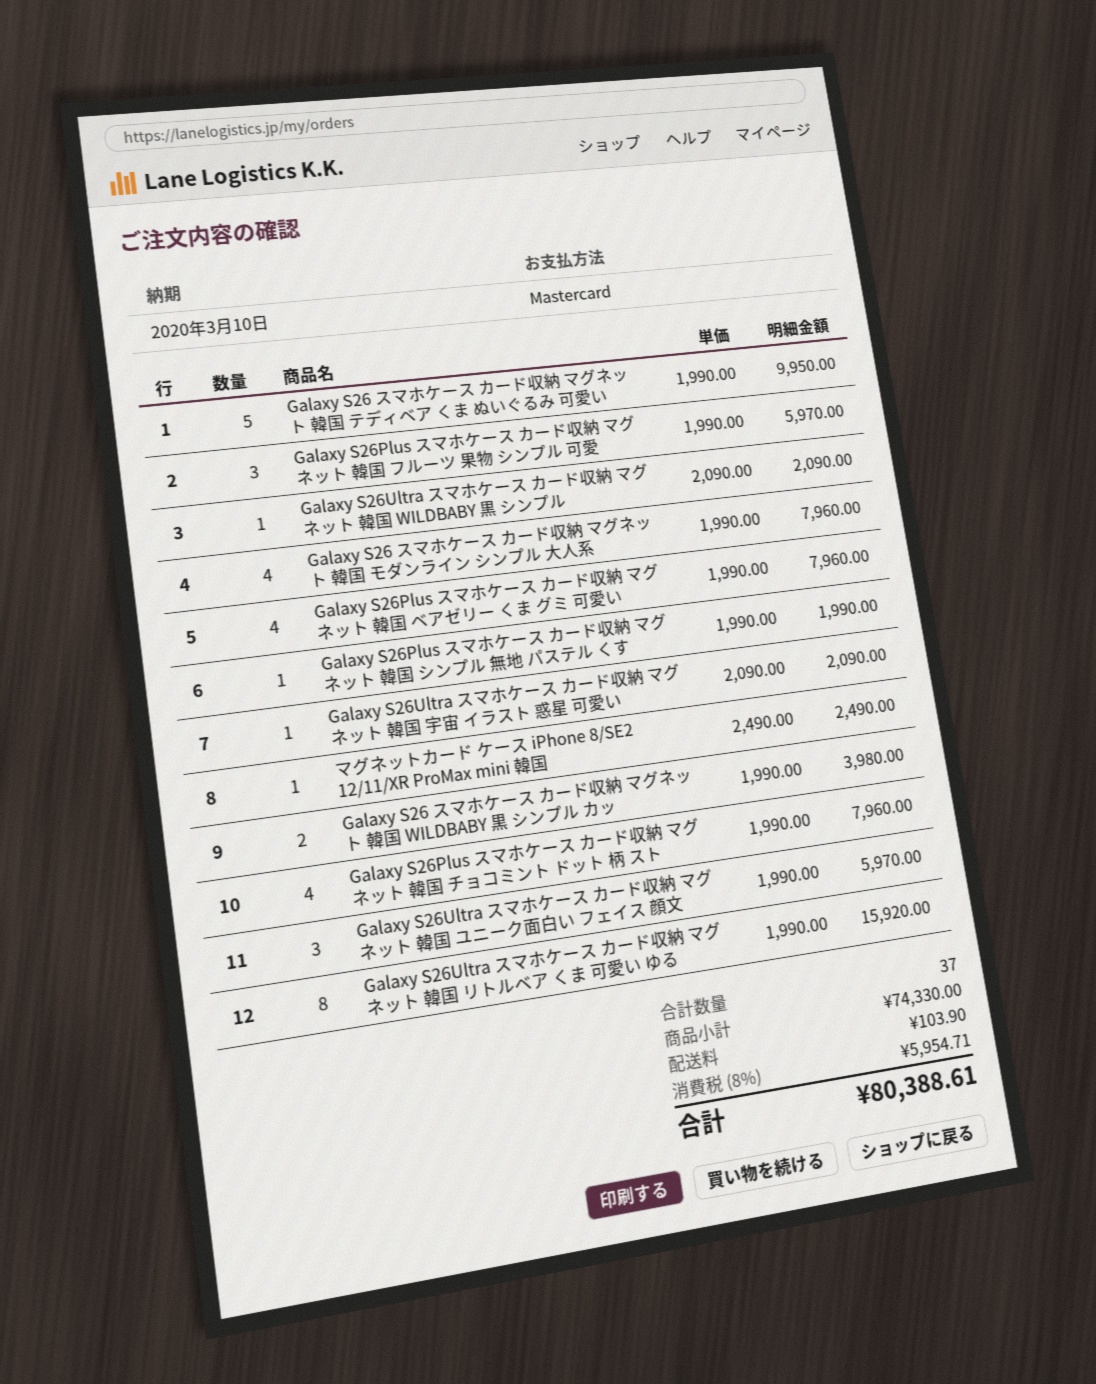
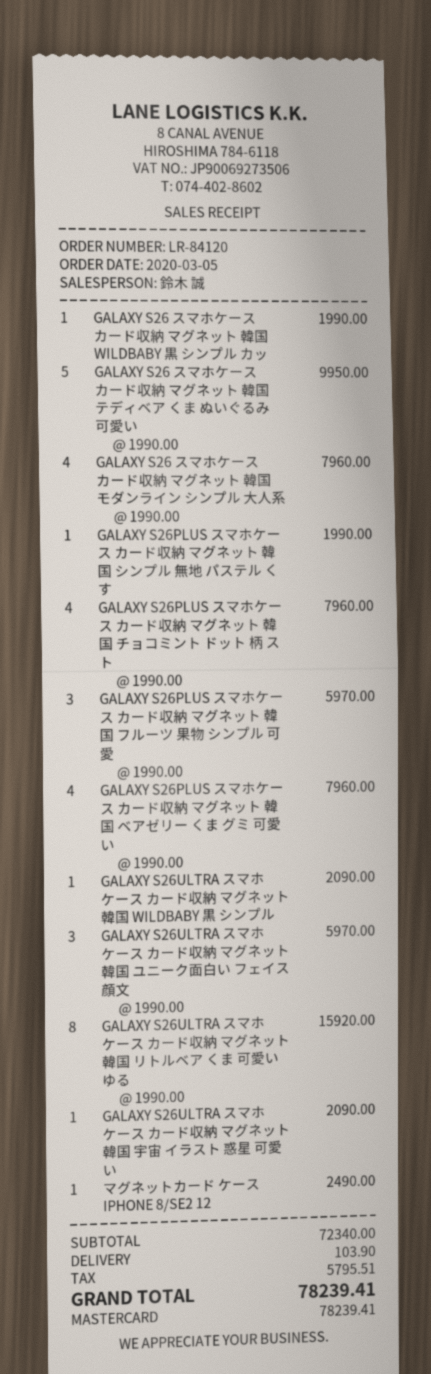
Galaxy S26 スマホケース カード収納 マグネット 韓国 WILDBABY 黒 シンプル カッ: 2 x 1990.00 = 3980.00 -> 1 x 1990.00 = 1990.00
subtotal: 74330.00 -> 72340.00
tax: 5954.71 -> 5795.51
total: 80388.61 -> 78239.41

